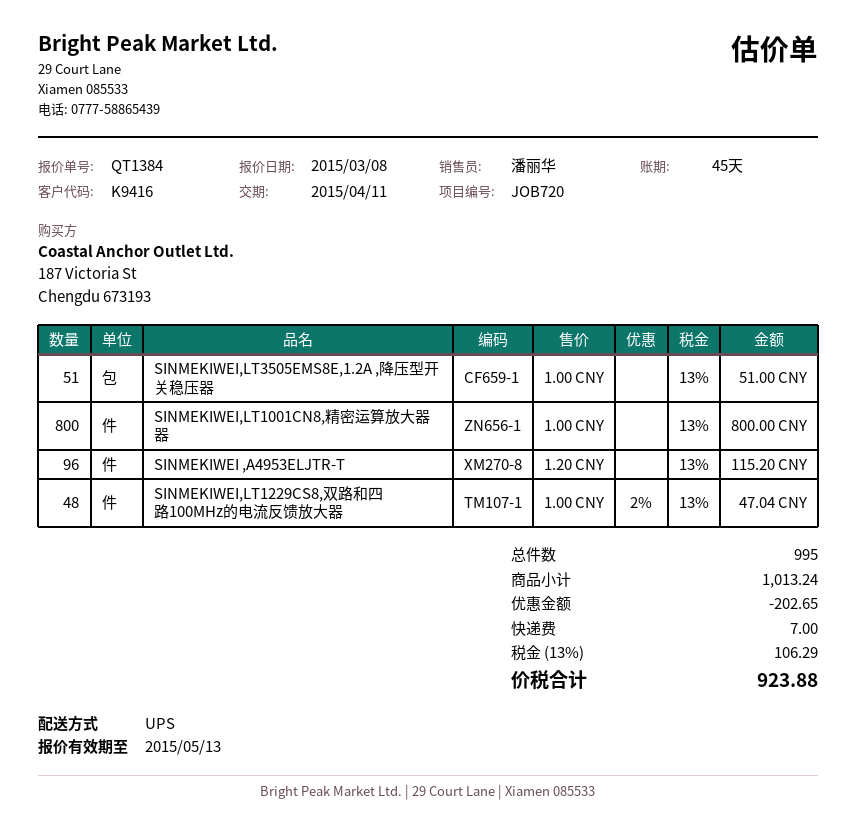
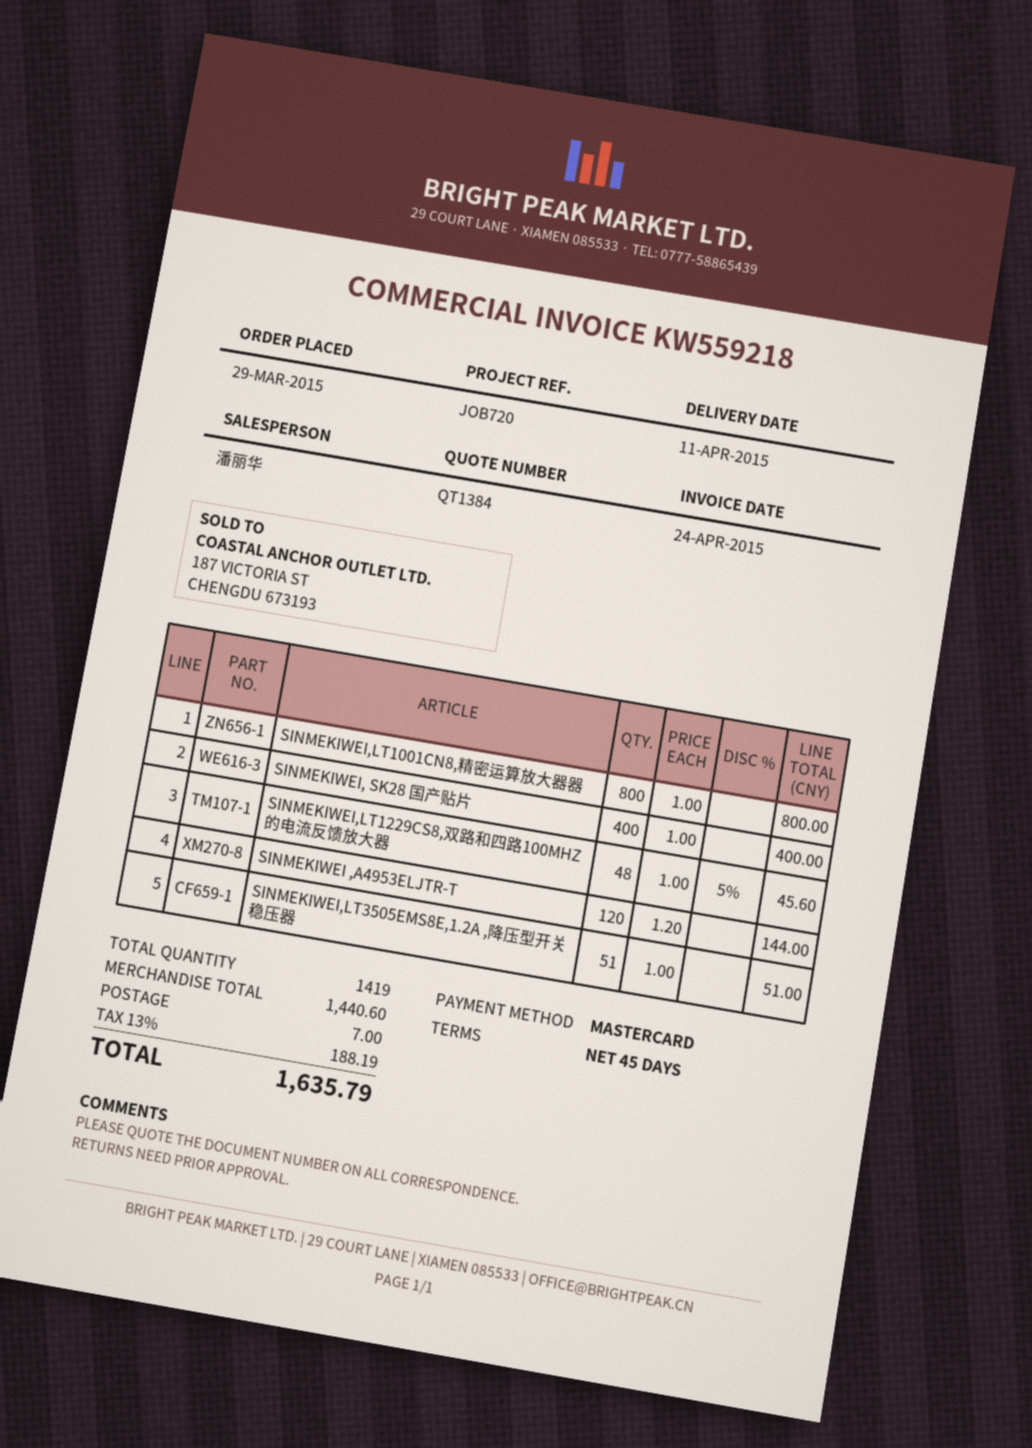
SINMEKIWEI ,A4953ELJTR-T: 96 x 1.20 = 115.20 -> 120 x 1.20 = 144.00
SINMEKIWEI,LT1229CS8,双路和四路100MHz的电流反馈放大器: 48 x 1.00 - 2% = 47.04 -> 48 x 1.00 - 5% = 45.60
SINMEKIWEI, SK28 国产贴片: none -> 400 x 1.00 = 400.00
total quantity: 995 -> 1419
subtotal: 1013.24 -> 1440.60
discount: 202.65 -> none
tax: 13% = 106.29 -> 13% = 188.19
total: 923.88 -> 1635.79

